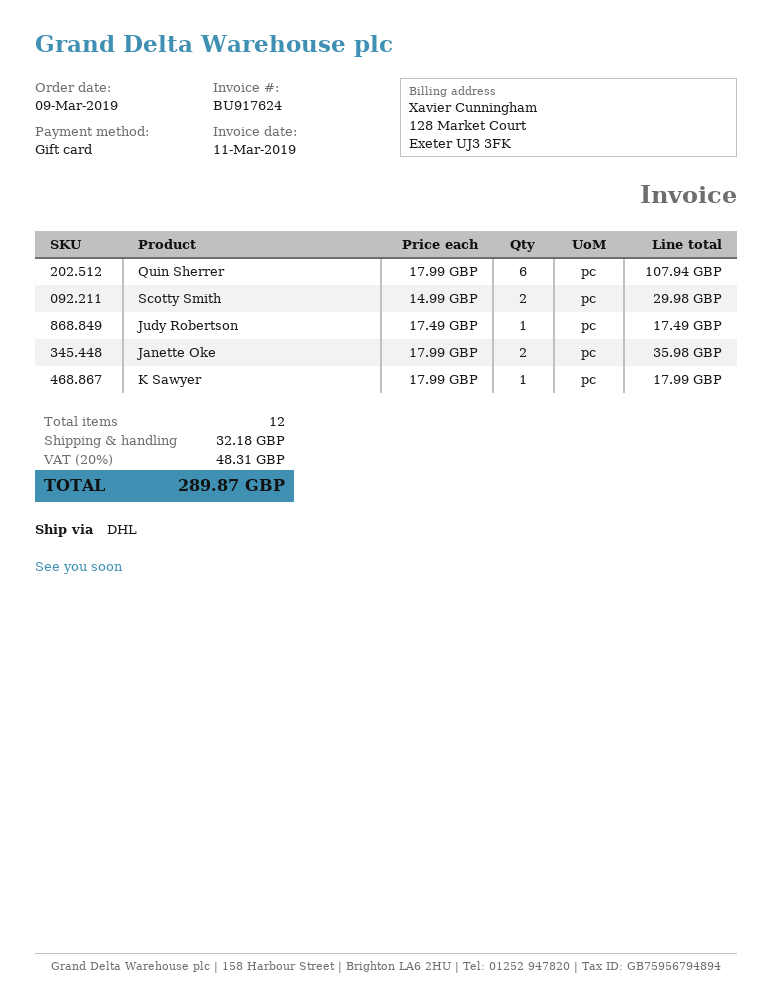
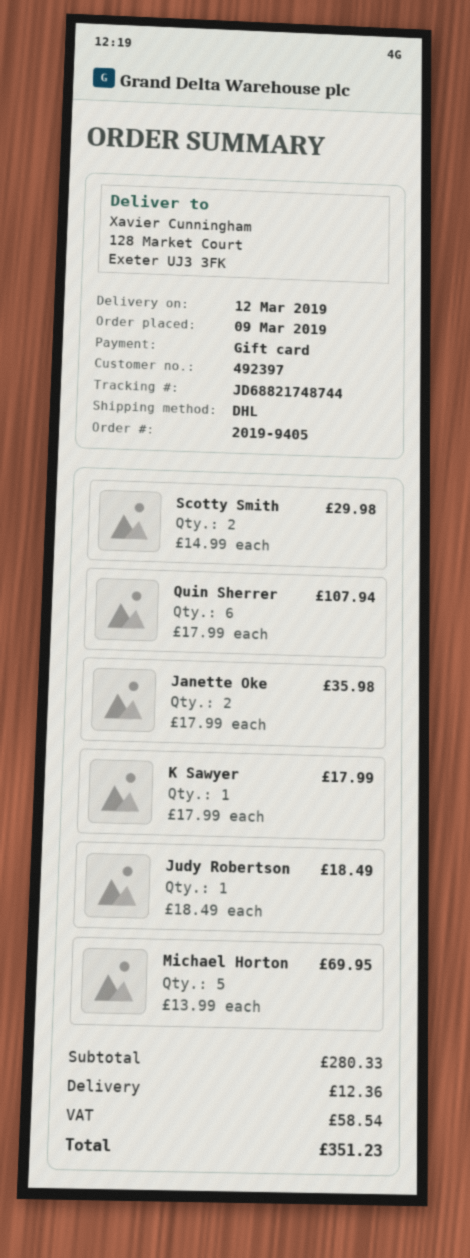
Judy Robertson: 1 x 17.49 = 17.49 -> 1 x 18.49 = 18.49
Michael Horton: none -> 5 x 13.99 = 69.95
shipping: 32.18 -> 12.36
tax: 48.31 -> 58.54
total: 289.87 -> 351.23

